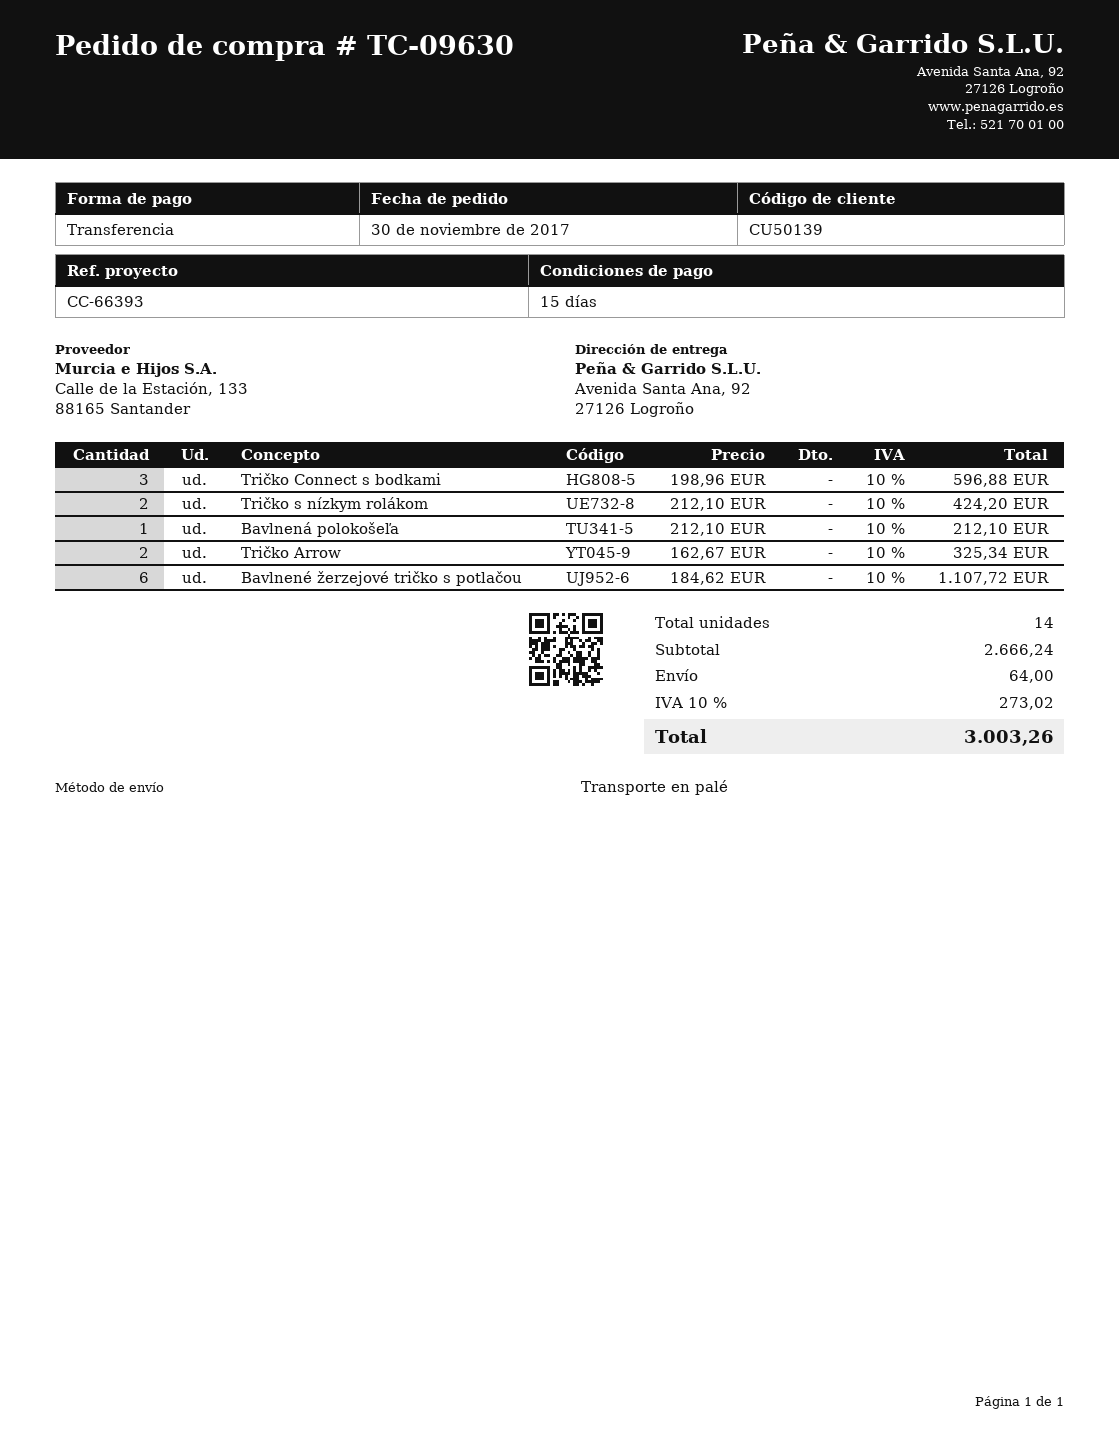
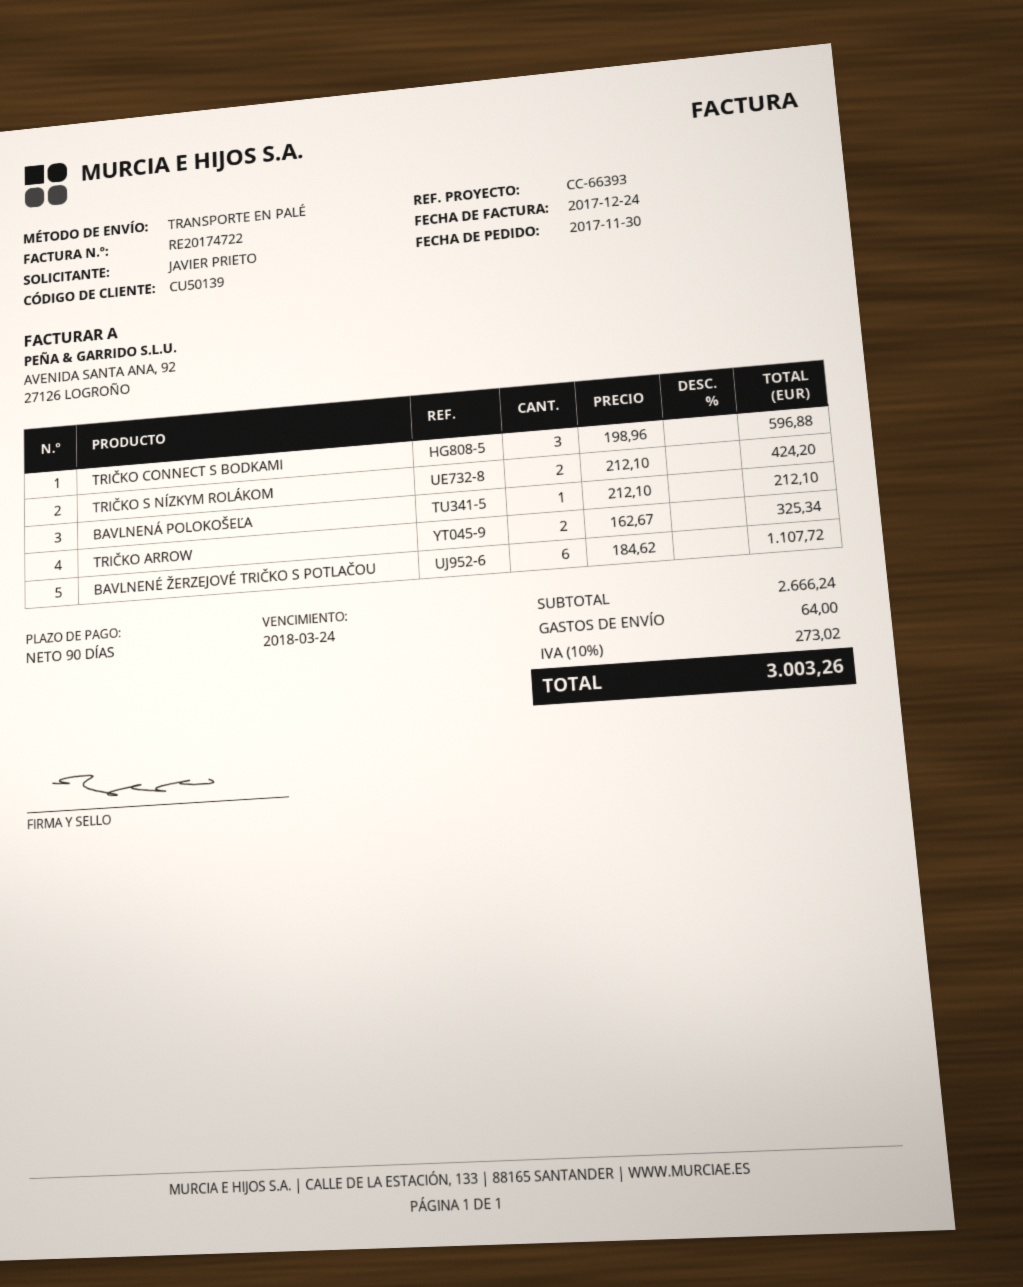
payment terms: 15 days -> 90 days

